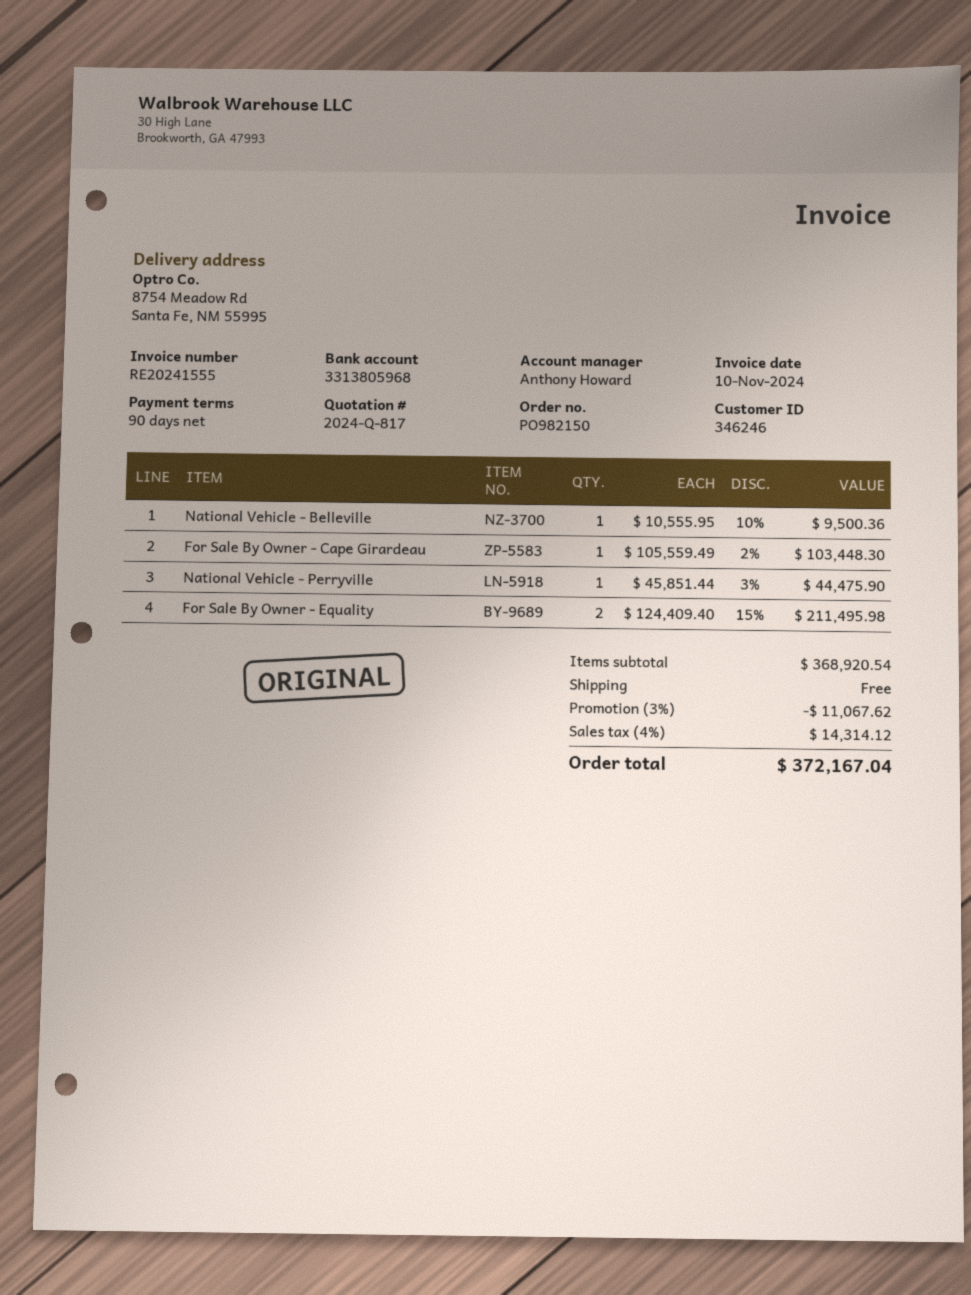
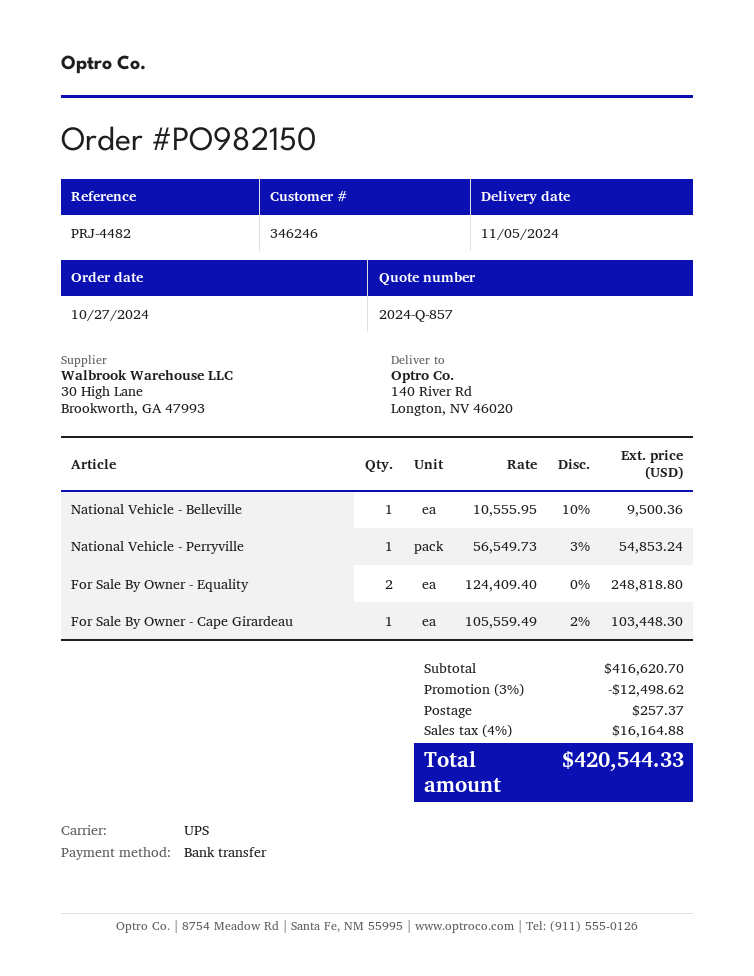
quote number: 2024-Q-817 -> 2024-Q-857
ship to: 8754 Meadow Rd, Santa Fe, NM 55995 -> 140 River Rd, Longton, NV 46020
National Vehicle - Perryville: 1 x 45851.44 - 3% = 44475.90 -> 1 x 56549.73 - 3% = 54853.24
For Sale By Owner - Equality: 2 x 124409.40 - 15% = 211495.98 -> 2 x 124409.40 = 248818.80
subtotal: 368920.54 -> 416620.70
discount: 3% = 11067.62 -> 3% = 12498.62
shipping: 0.00 -> 257.37
tax: 4% = 14314.12 -> 4% = 16164.88
total: 372167.04 -> 420544.33

